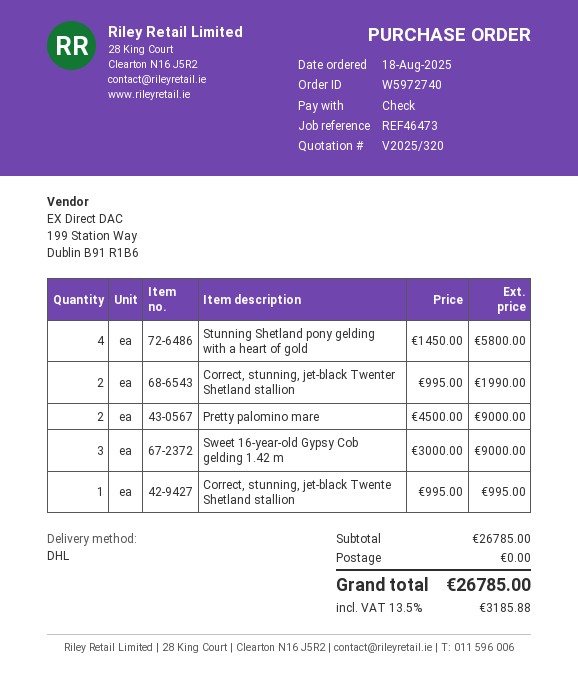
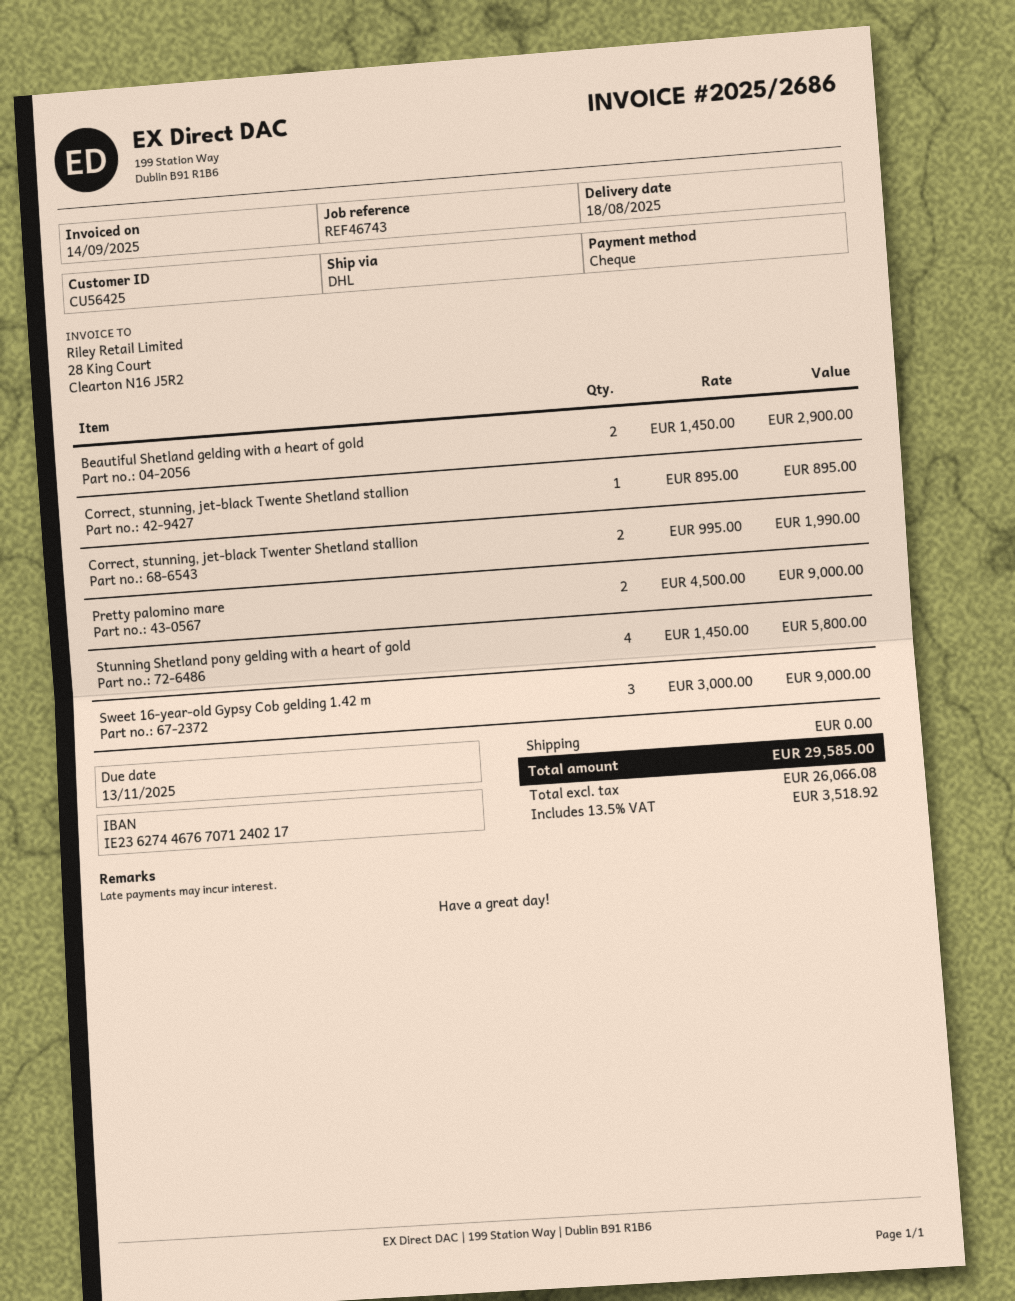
reference: REF46473 -> REF46743
Correct, stunning, jet-black Twente Shetland stallion: 1 x 995.00 = 995.00 -> 1 x 895.00 = 895.00
Beautiful Shetland gelding with a heart of gold: none -> 2 x 1450.00 = 2900.00
tax: 13.5% = 3185.88 -> 13.5% = 3518.92
total: 26785.00 -> 29585.00

